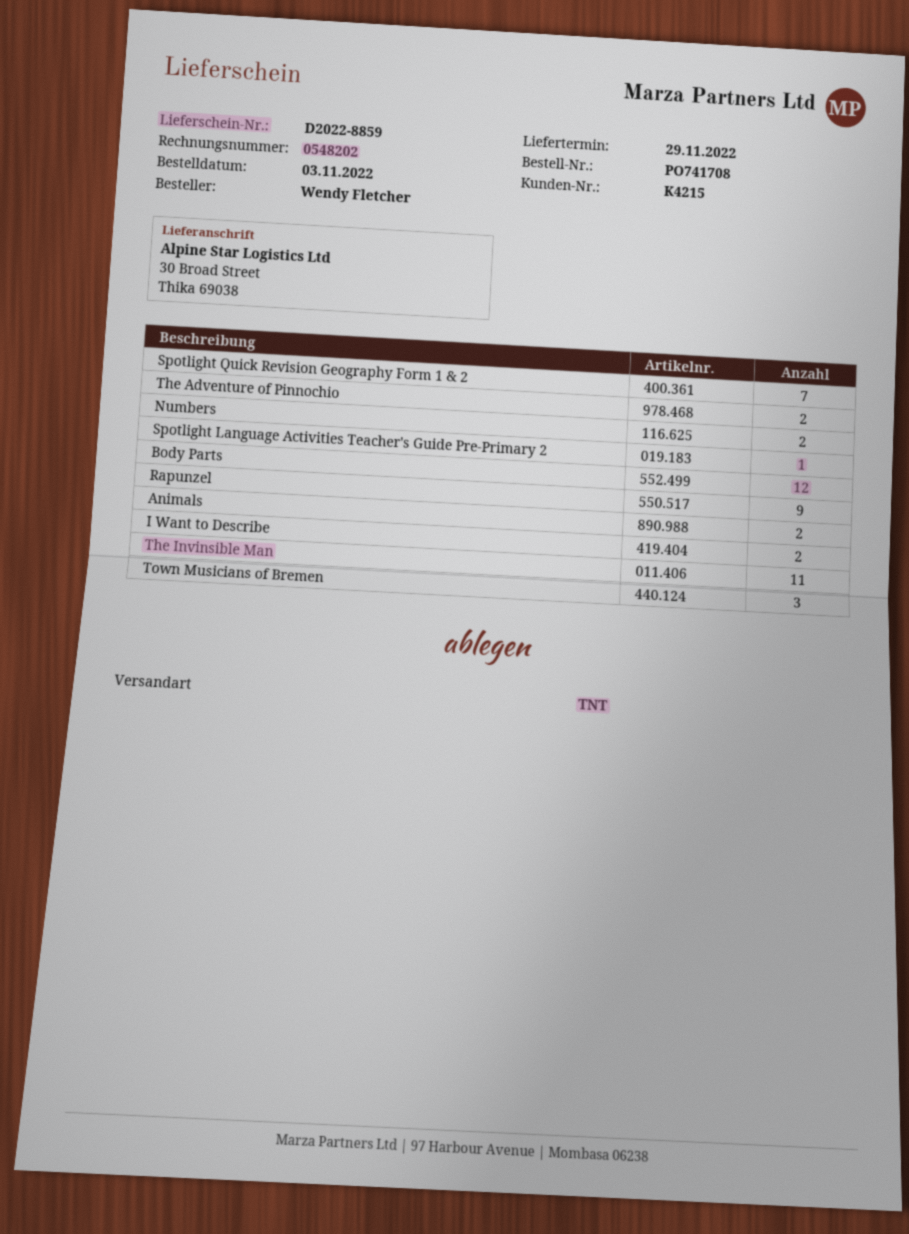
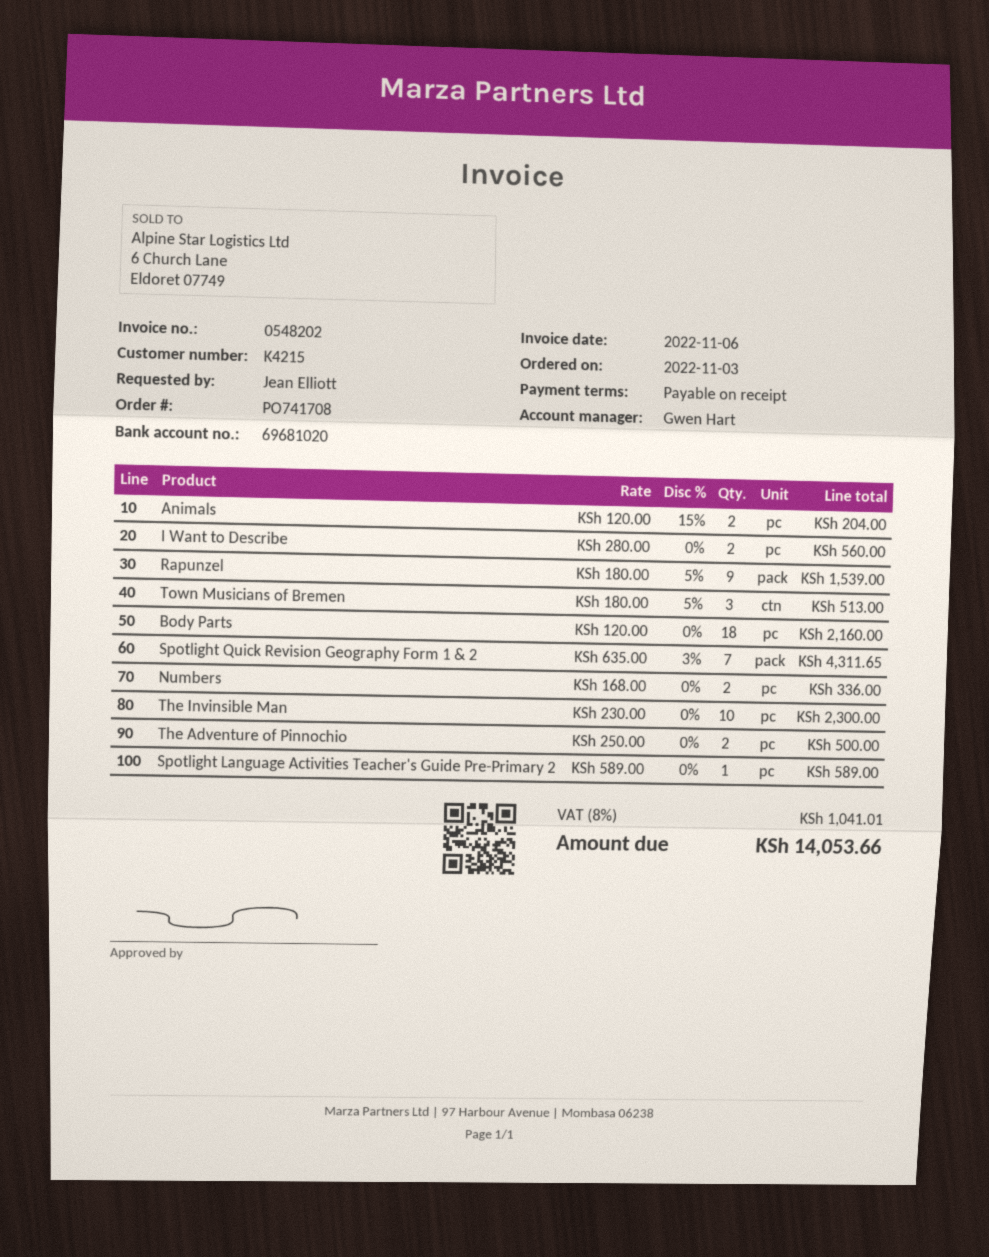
ordered by: Wendy Fletcher -> Jean Elliott
Body Parts: 12 -> 18
The Invinsible Man: 11 -> 10

